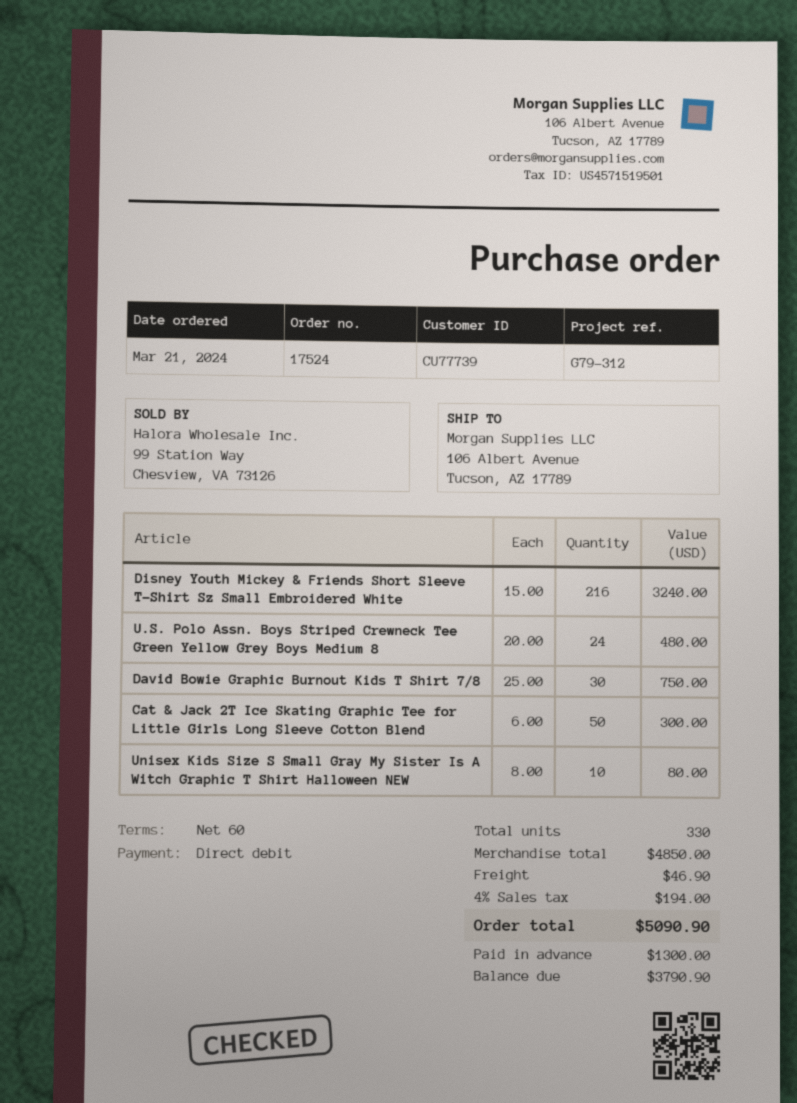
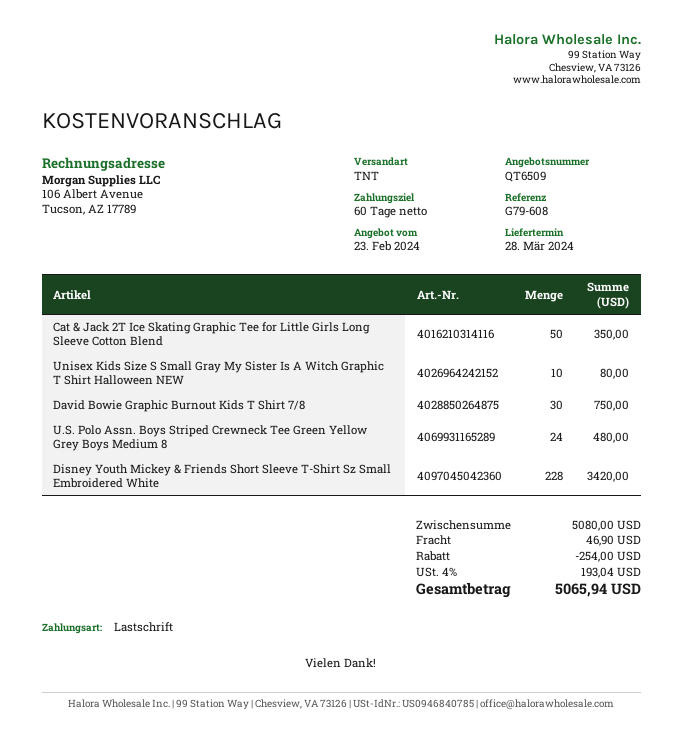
reference: G79-312 -> G79-608
Disney Youth Mickey & Friends Short Sleeve T-Shirt Sz Small Embroidered White: 216 for 3240.00 -> 228 for 3420.00
Cat & Jack 2T Ice Skating Graphic Tee for Little Girls Long Sleeve Cotton Blend: 50 for 300.00 -> 50 for 350.00
subtotal: 4850.00 -> 5080.00
discount: none -> 254.00
tax: 4% = 194.00 -> 4% = 193.04
total: 5090.90 -> 5065.94

